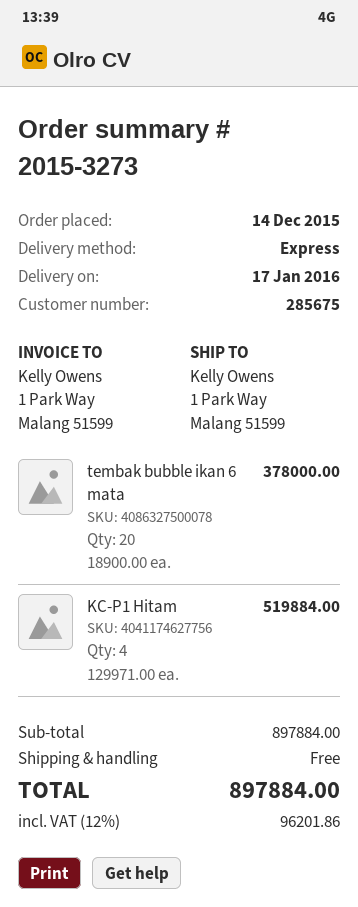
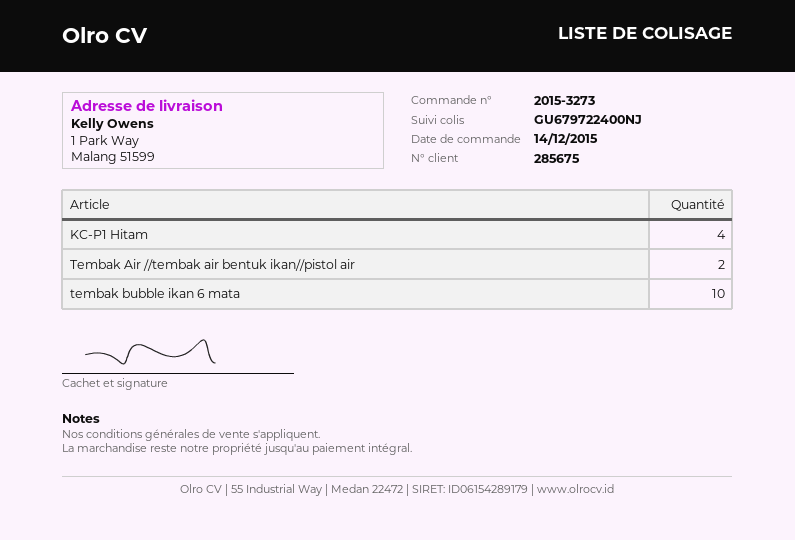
tembak bubble ikan 6 mata: 20 -> 10
Tembak Air //tembak air bentuk ikan//pistol air: none -> 2

